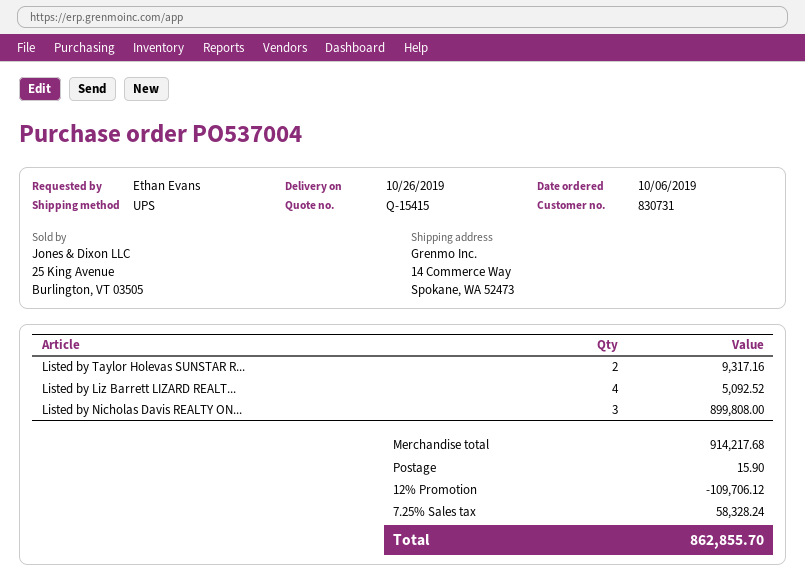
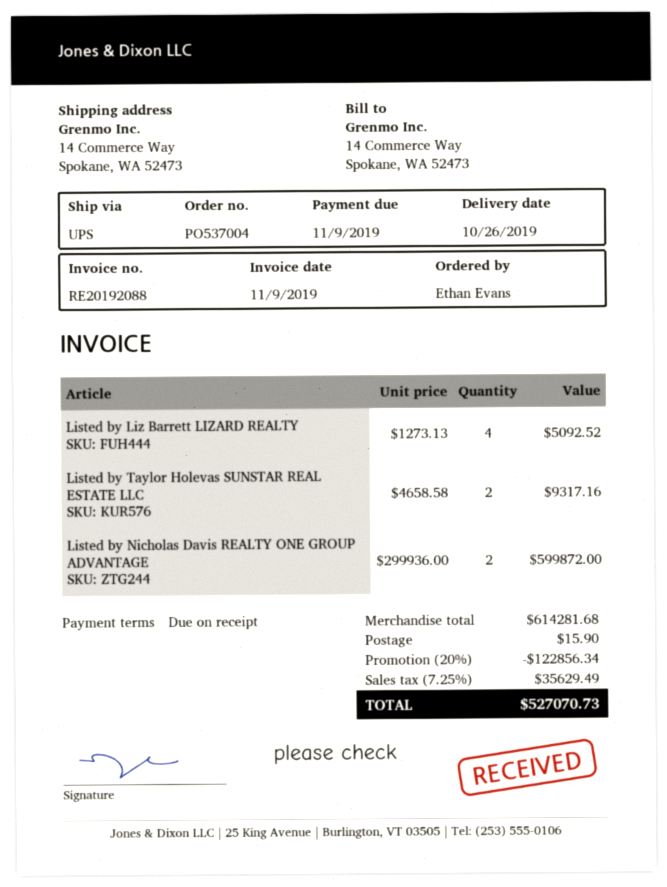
Listed by Nicholas Davis REALTY ON...: 3 for 899808.00 -> 2 for 599872.00
subtotal: 914217.68 -> 614281.68
discount: 12% = 109706.12 -> 20% = 122856.34
tax: 7.25% = 58328.24 -> 7.25% = 35629.49
total: 862855.70 -> 527070.73

